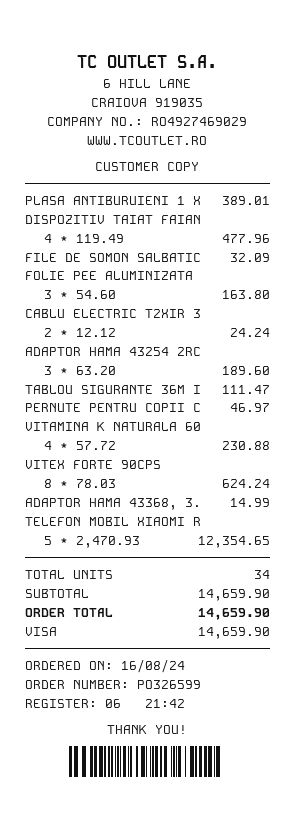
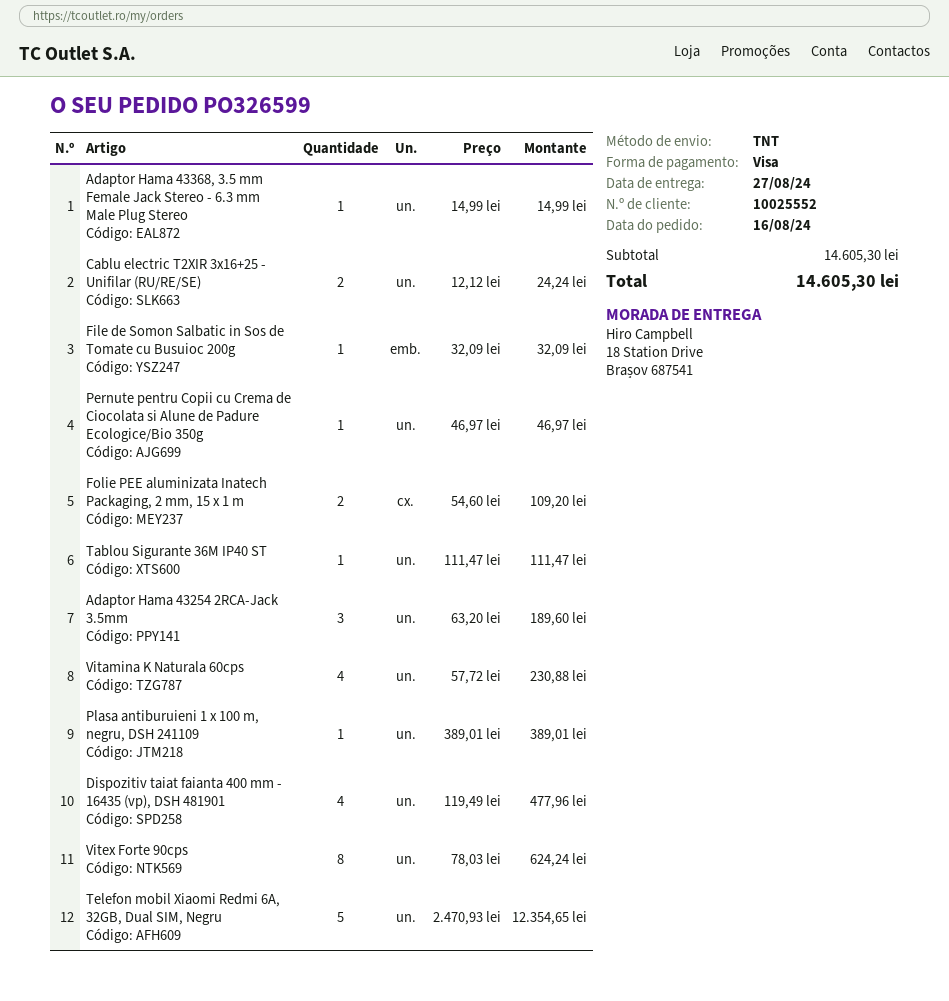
FOLIE PEE ALUMINIZATA: 3 x 54.60 = 163.80 -> 2 x 54.60 = 109.20
subtotal: 14659.90 -> 14605.30
total: 14659.90 -> 14605.30

